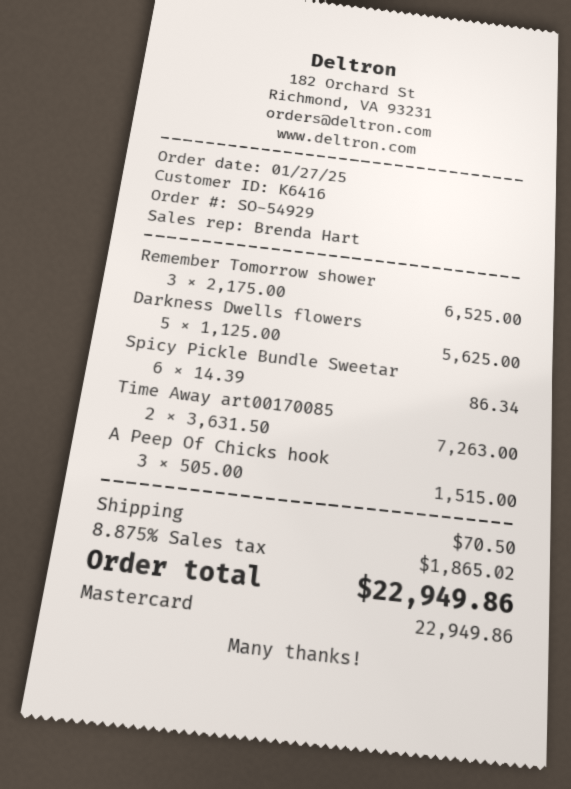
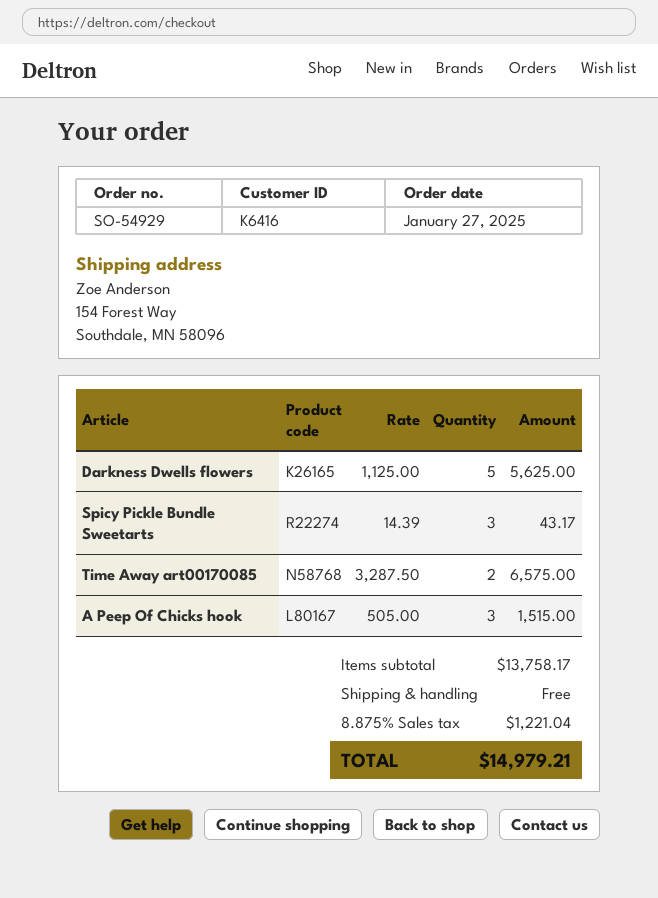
Remember Tomorrow shower: 3 x 2175.00 = 6525.00 -> none
Spicy Pickle Bundle Sweetar: 6 x 14.39 = 86.34 -> 3 x 14.39 = 43.17
Time Away art00170085: 2 x 3631.50 = 7263.00 -> 2 x 3287.50 = 6575.00
shipping: 70.50 -> 0.00
tax: 8.875% = 1865.02 -> 8.875% = 1221.04
total: 22949.86 -> 14979.21

